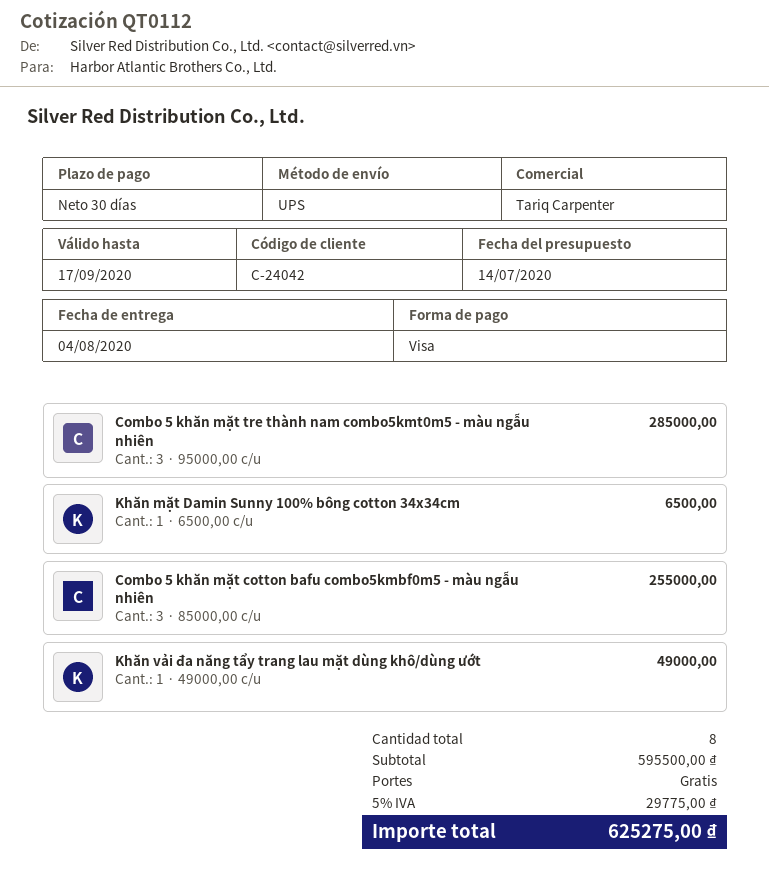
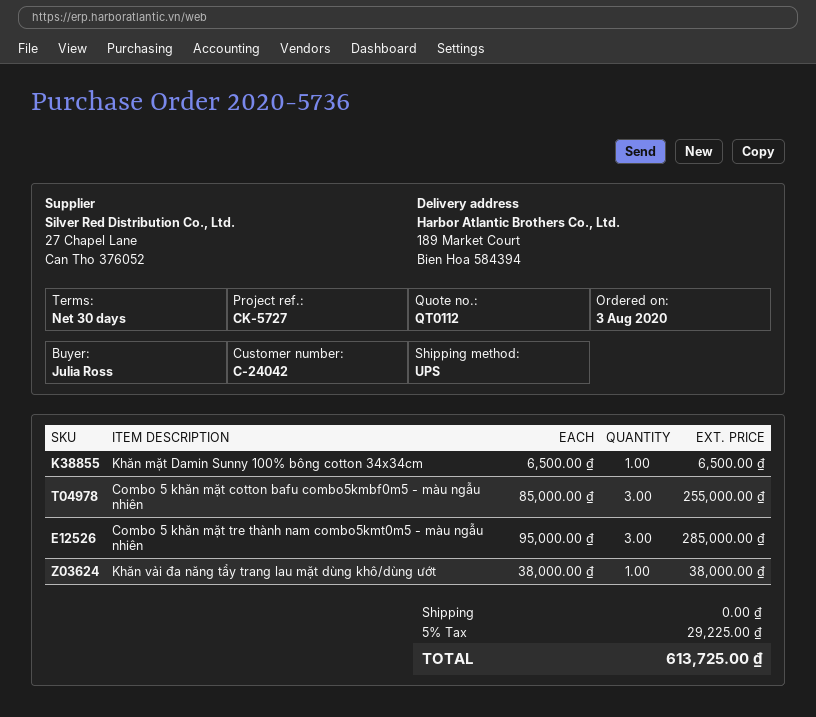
Khăn vải đa năng tẩy trang lau mặt dùng khô/dùng ướt: 1 x 49000.00 = 49000.00 -> 1 x 38000.00 = 38000.00
tax: 5% = 29775.00 -> 5% = 29225.00
total: 625275.00 -> 613725.00

